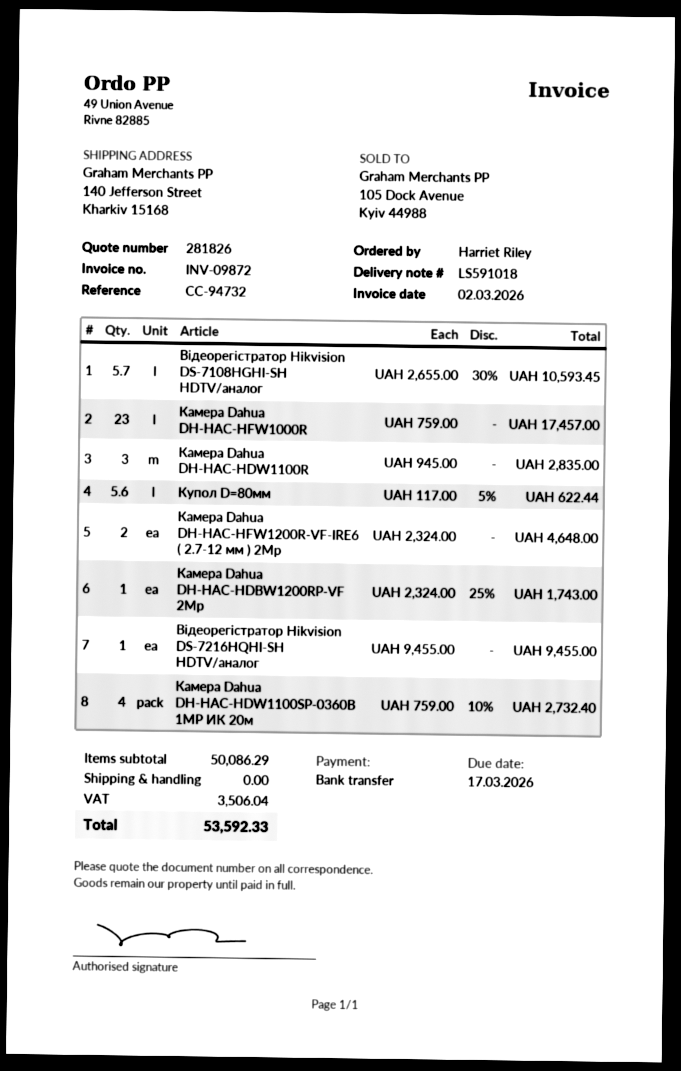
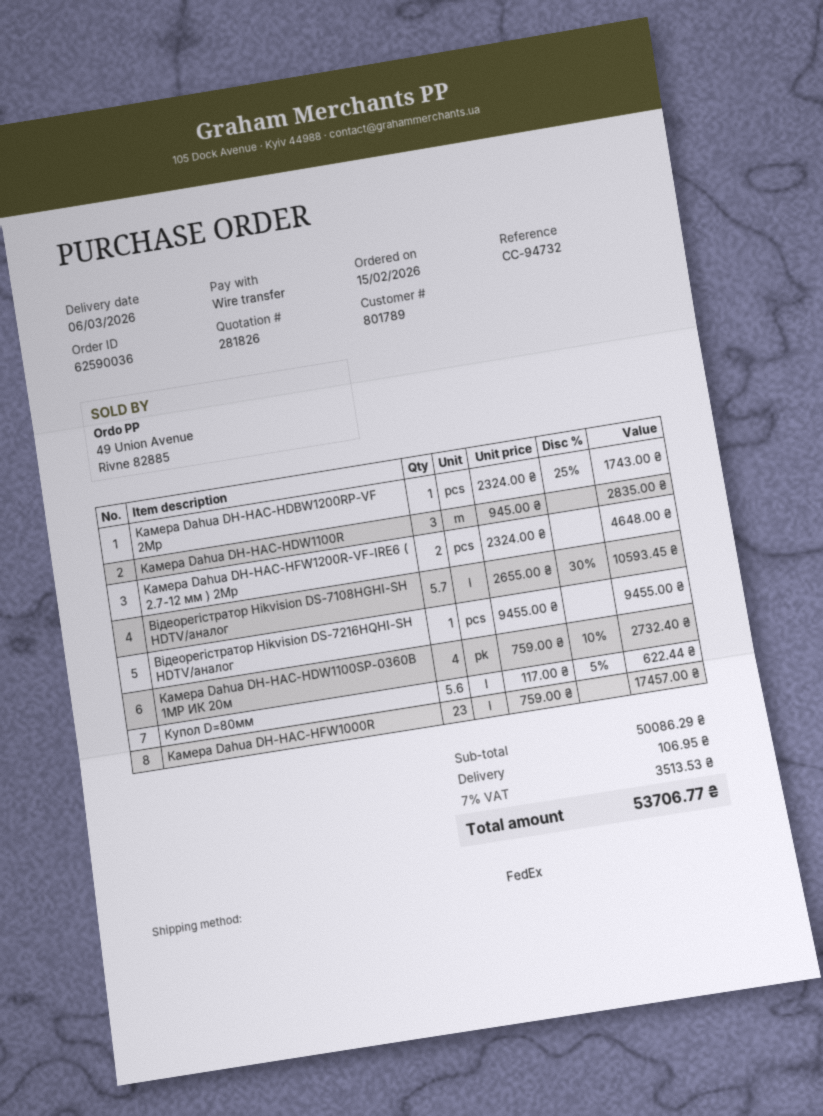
shipping: 0.00 -> 106.95
tax: 3506.04 -> 3513.53
total: 53592.33 -> 53706.77

